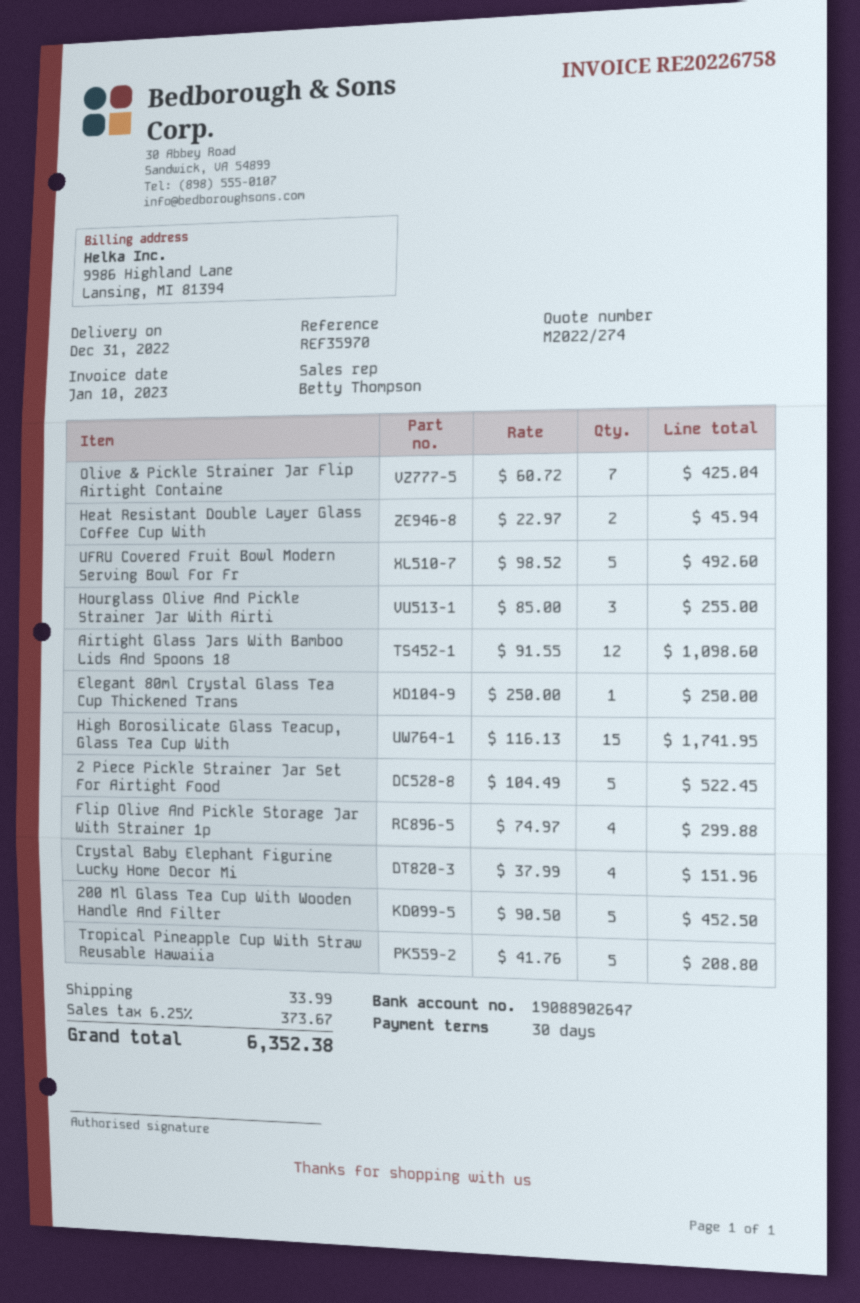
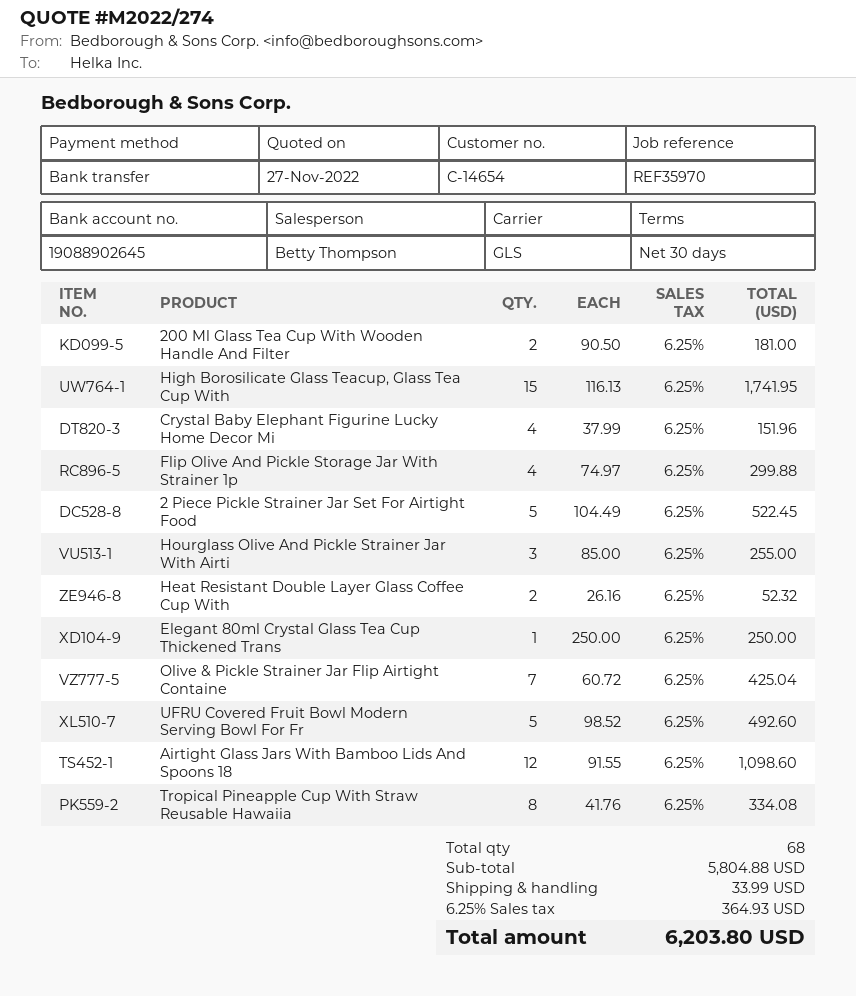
bank account: 19088902647 -> 19088902645
Heat Resistant Double Layer Glass Coffee Cup With: 2 x 22.97 = 45.94 -> 2 x 26.16 = 52.32
200 Ml Glass Tea Cup With Wooden Handle And Filter: 5 x 90.50 = 452.50 -> 2 x 90.50 = 181.00
Tropical Pineapple Cup With Straw Reusable Hawaiia: 5 x 41.76 = 208.80 -> 8 x 41.76 = 334.08
tax: 6.25% = 373.67 -> 6.25% = 364.93
total: 6352.38 -> 6203.80

